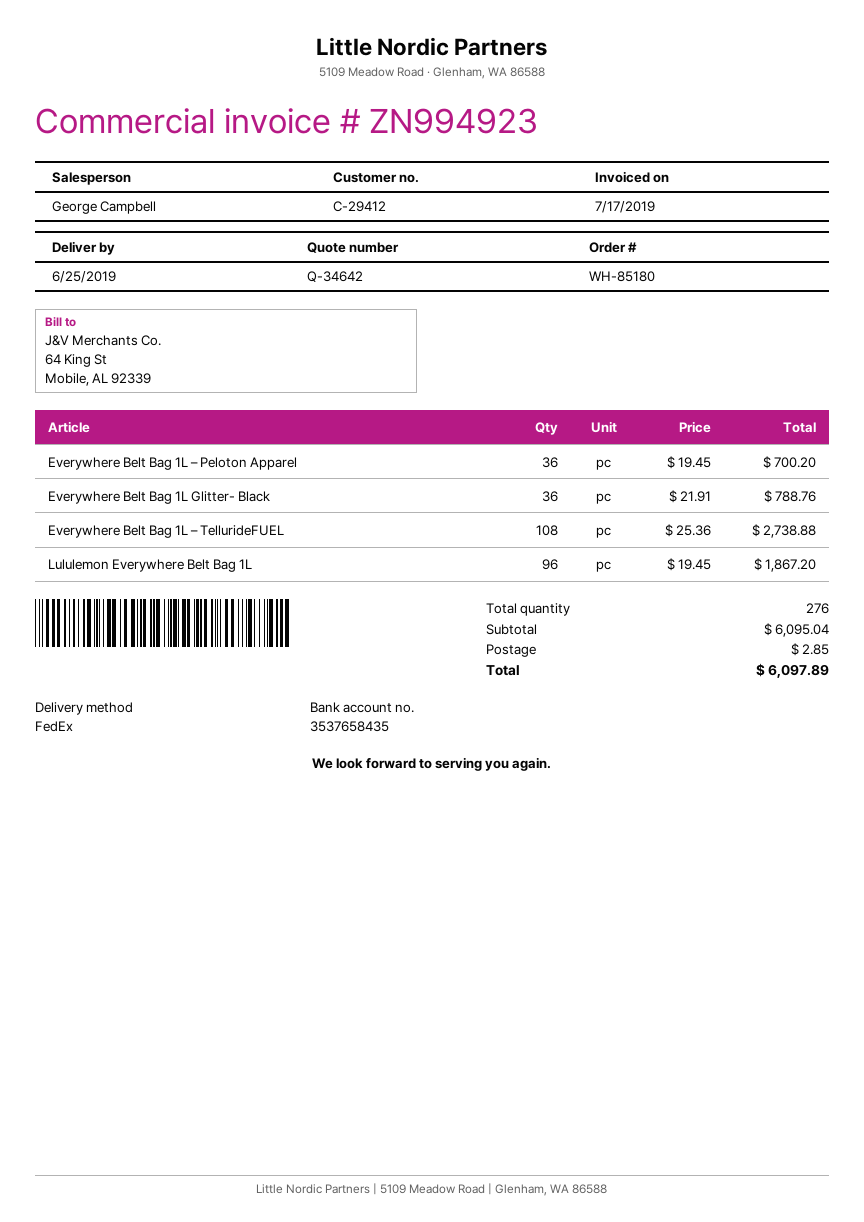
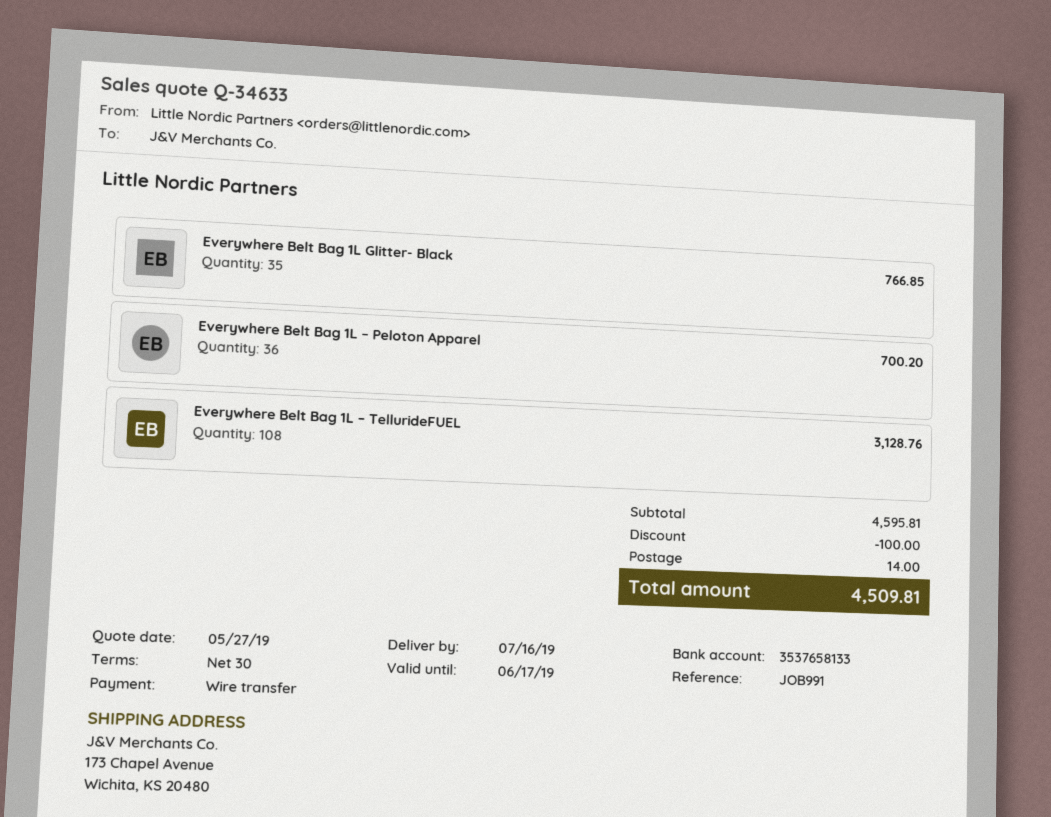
quote number: Q-34642 -> Q-34633
delivery date: 2019-06-25 -> 2019-07-16
bank account: 3537658435 -> 3537658133
Everywhere Belt Bag 1L Glitter- Black: 36 for 788.76 -> 35 for 766.85
Everywhere Belt Bag 1L – TellurideFUEL: 108 for 2738.88 -> 108 for 3128.76
Lululemon Everywhere Belt Bag 1L: 96 for 1867.20 -> none
subtotal: 6095.04 -> 4595.81
discount: none -> 100.00
shipping: 2.85 -> 14.00
total: 6097.89 -> 4509.81

